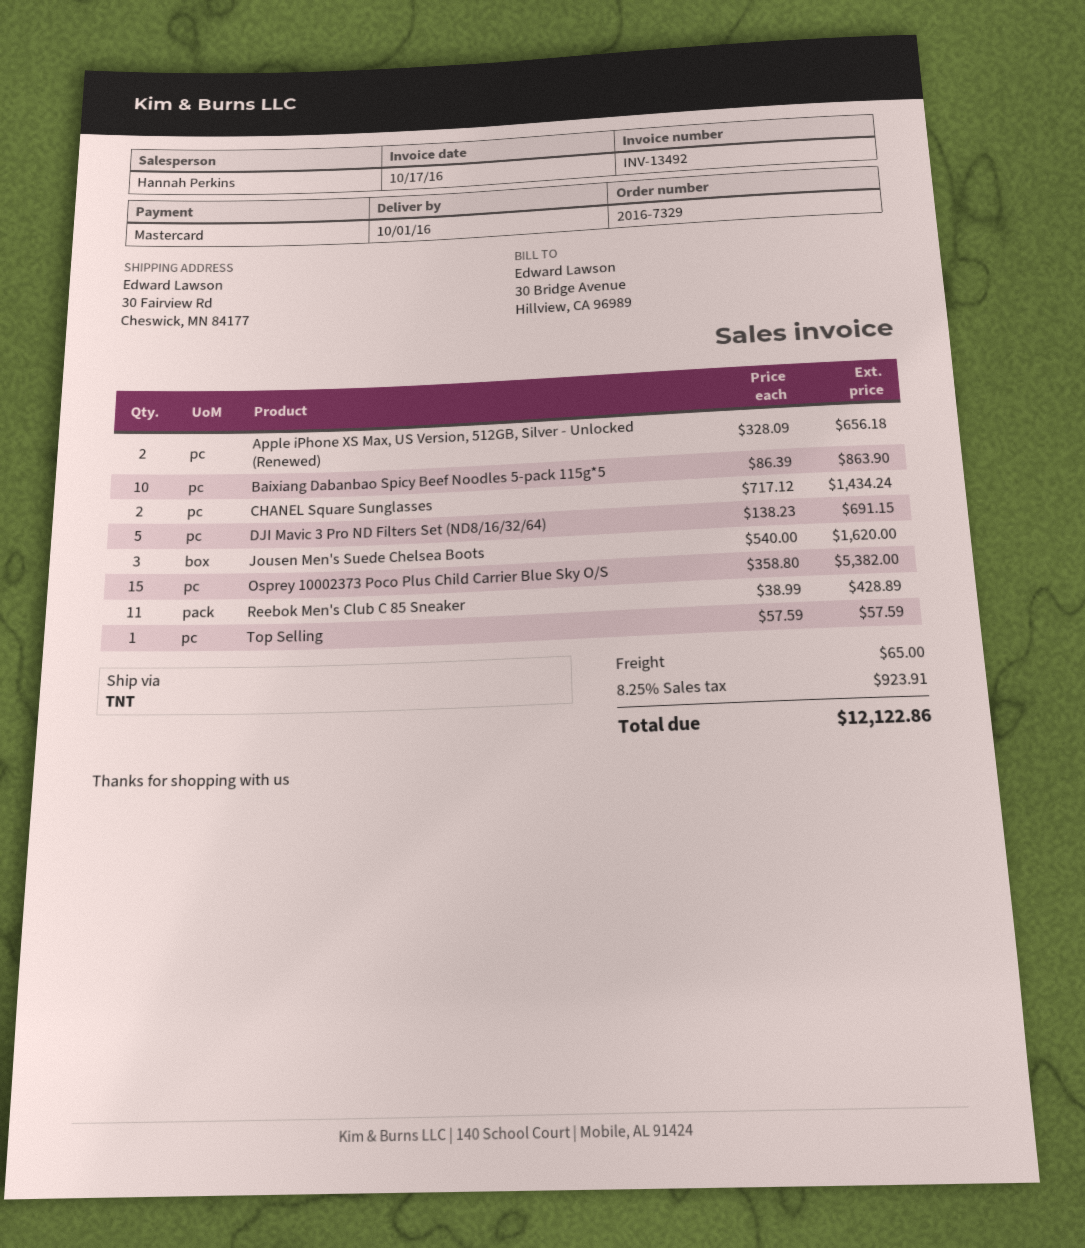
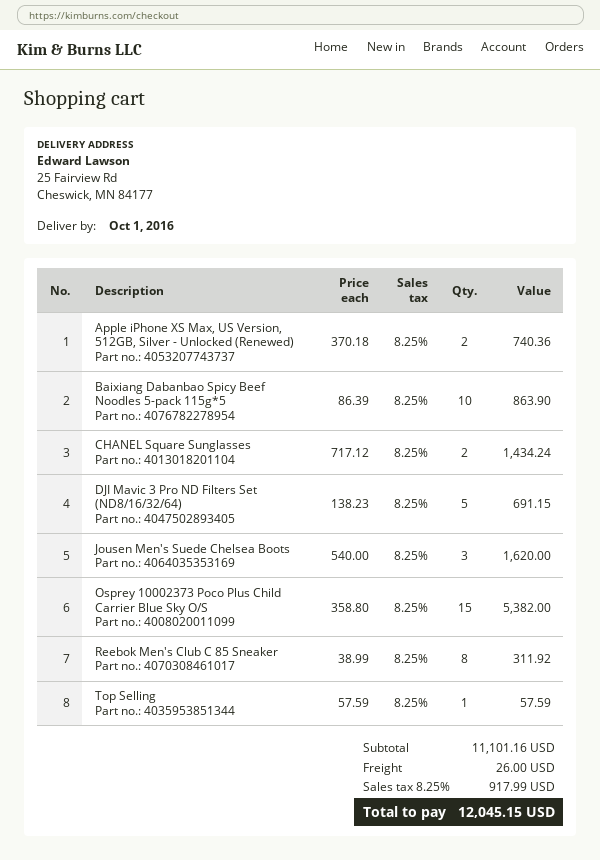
ship to: 30 Fairview Rd, Cheswick, MN 84177 -> 25 Fairview Rd, Cheswick, MN 84177
Apple iPhone XS Max, US Version, 512GB, Silver - Unlocked (Renewed): 2 x 328.09 = 656.18 -> 2 x 370.18 = 740.36
Reebok Men's Club C 85 Sneaker: 11 x 38.99 = 428.89 -> 8 x 38.99 = 311.92
shipping: 65.00 -> 26.00
tax: 8.25% = 923.91 -> 8.25% = 917.99
total: 12122.86 -> 12045.15

